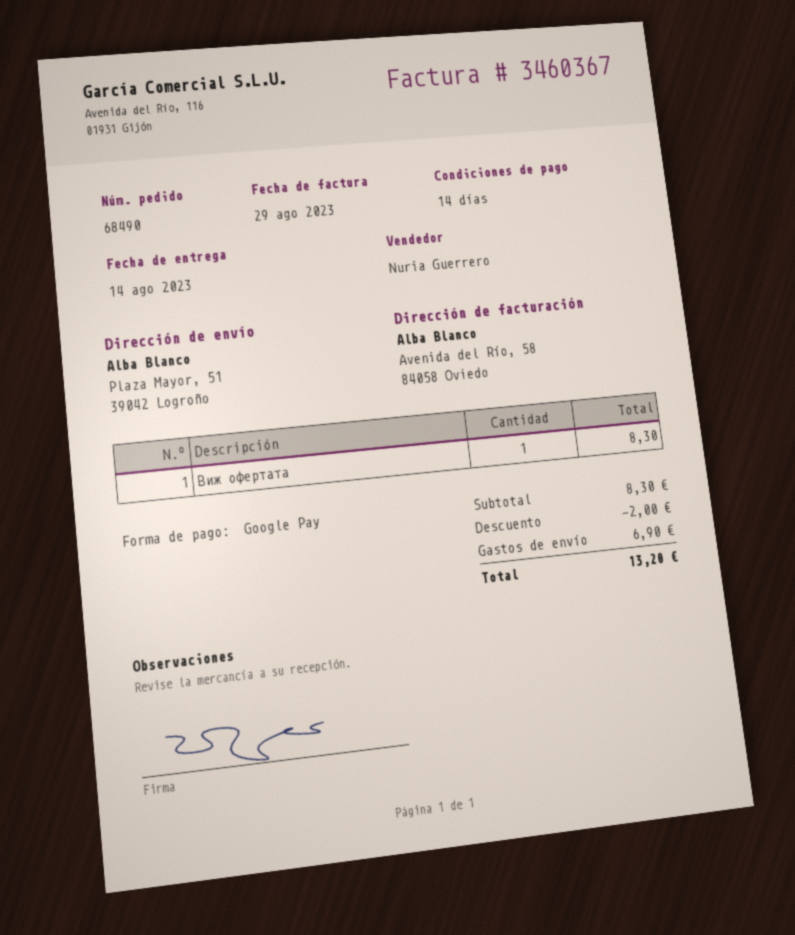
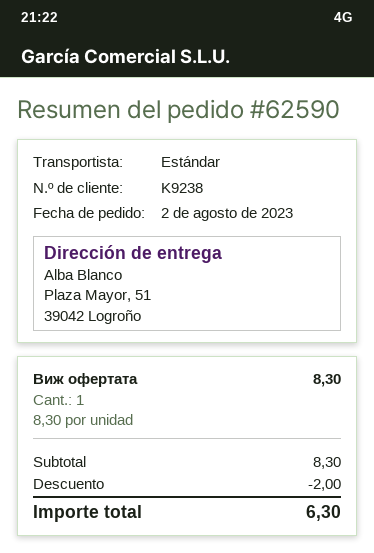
order number: 68490 -> 62590
shipping: 6.90 -> none
total: 13.20 -> 6.30

